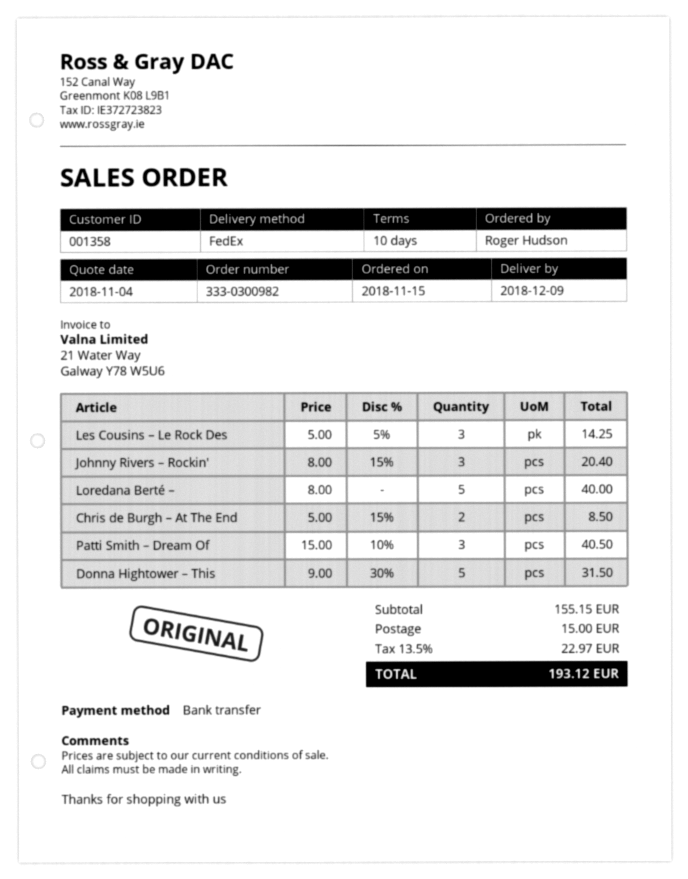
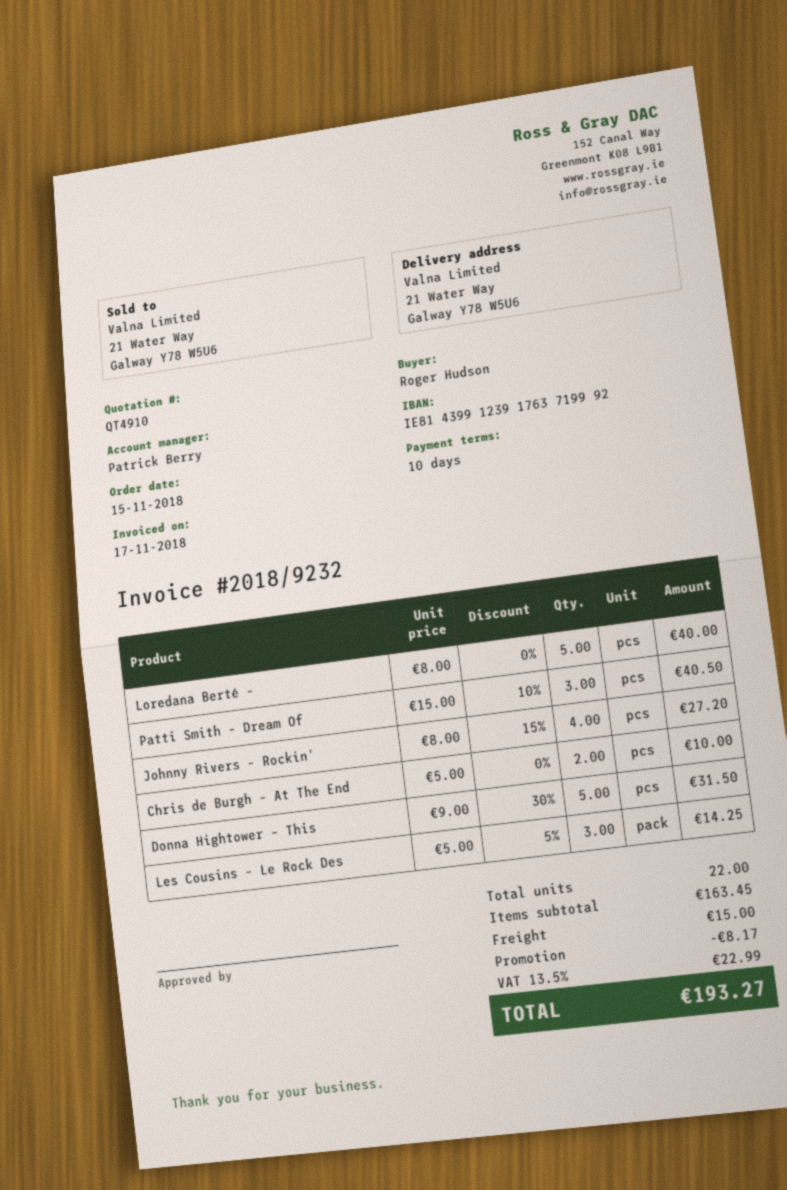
Johnny Rivers – Rockin': 3 x 8.00 - 15% = 20.40 -> 4 x 8.00 - 15% = 27.20
Chris de Burgh – At The End: 2 x 5.00 - 15% = 8.50 -> 2 x 5.00 = 10.00
subtotal: 155.15 -> 163.45
discount: none -> 8.17
tax: 13.5% = 22.97 -> 13.5% = 22.99
total: 193.12 -> 193.27

